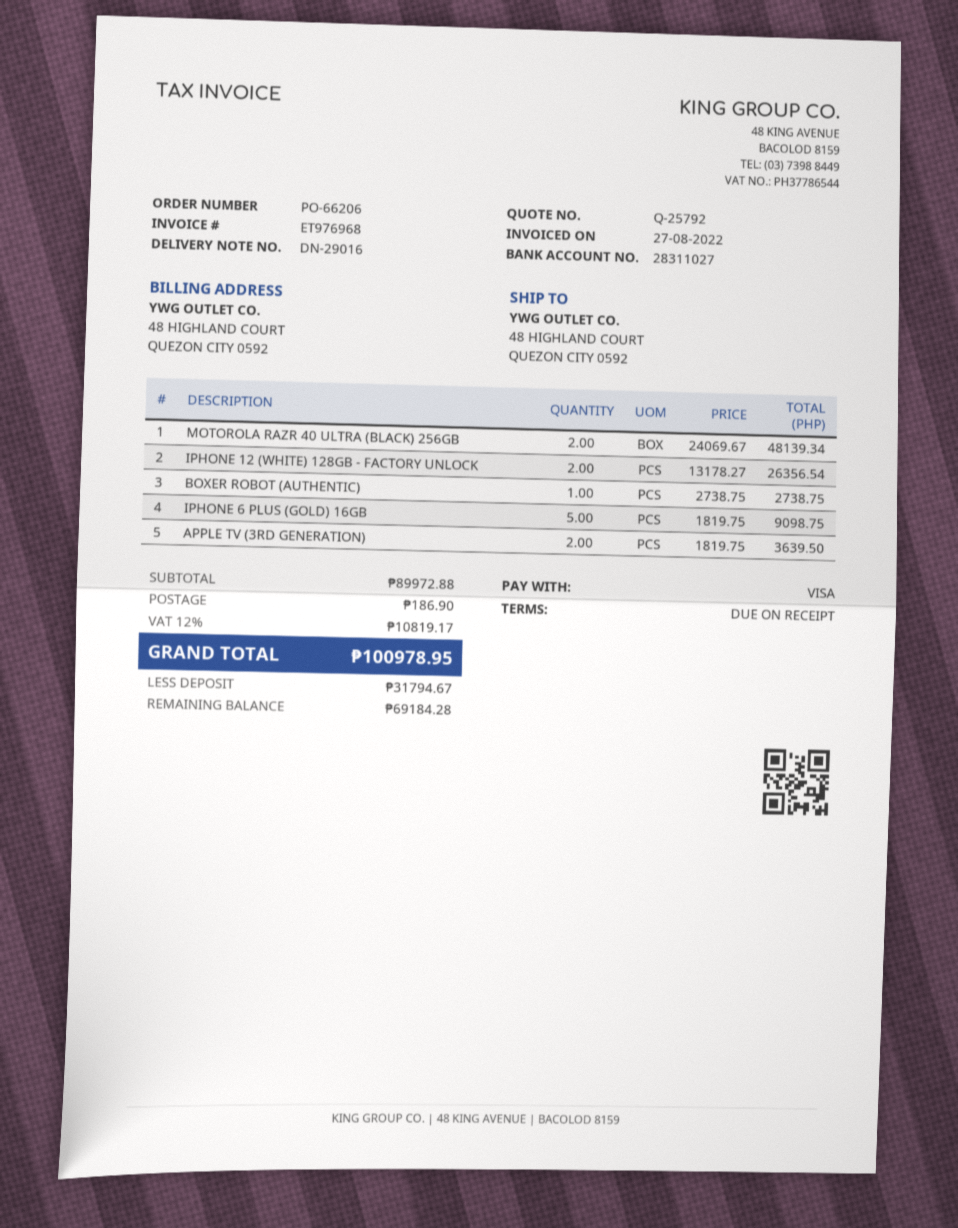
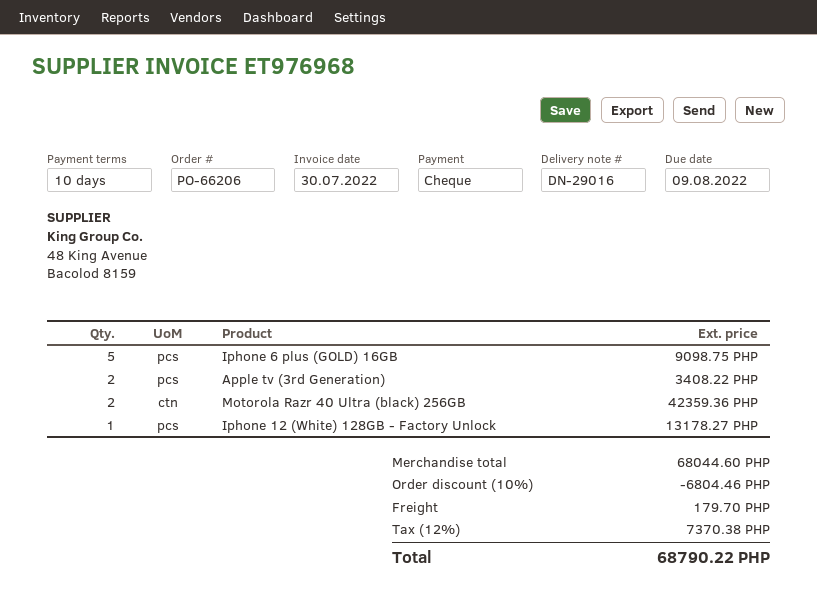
invoice date: 2022-08-27 -> 2022-07-30
payment terms: on receipt -> 10 days
payment method: Visa -> cheque
MOTOROLA RAZR 40 ULTRA (BLACK) 256GB: 2 for 48139.34 -> 2 for 42359.36
IPHONE 12 (WHITE) 128GB - FACTORY UNLOCK: 2 for 26356.54 -> 1 for 13178.27
BOXER ROBOT (AUTHENTIC): 1 for 2738.75 -> none
APPLE TV (3RD GENERATION): 2 for 3639.50 -> 2 for 3408.22
subtotal: 89972.88 -> 68044.60
discount: none -> 10% = 6804.46
shipping: 186.90 -> 179.70
tax: 12% = 10819.17 -> 12% = 7370.38
total: 100978.95 -> 68790.22

